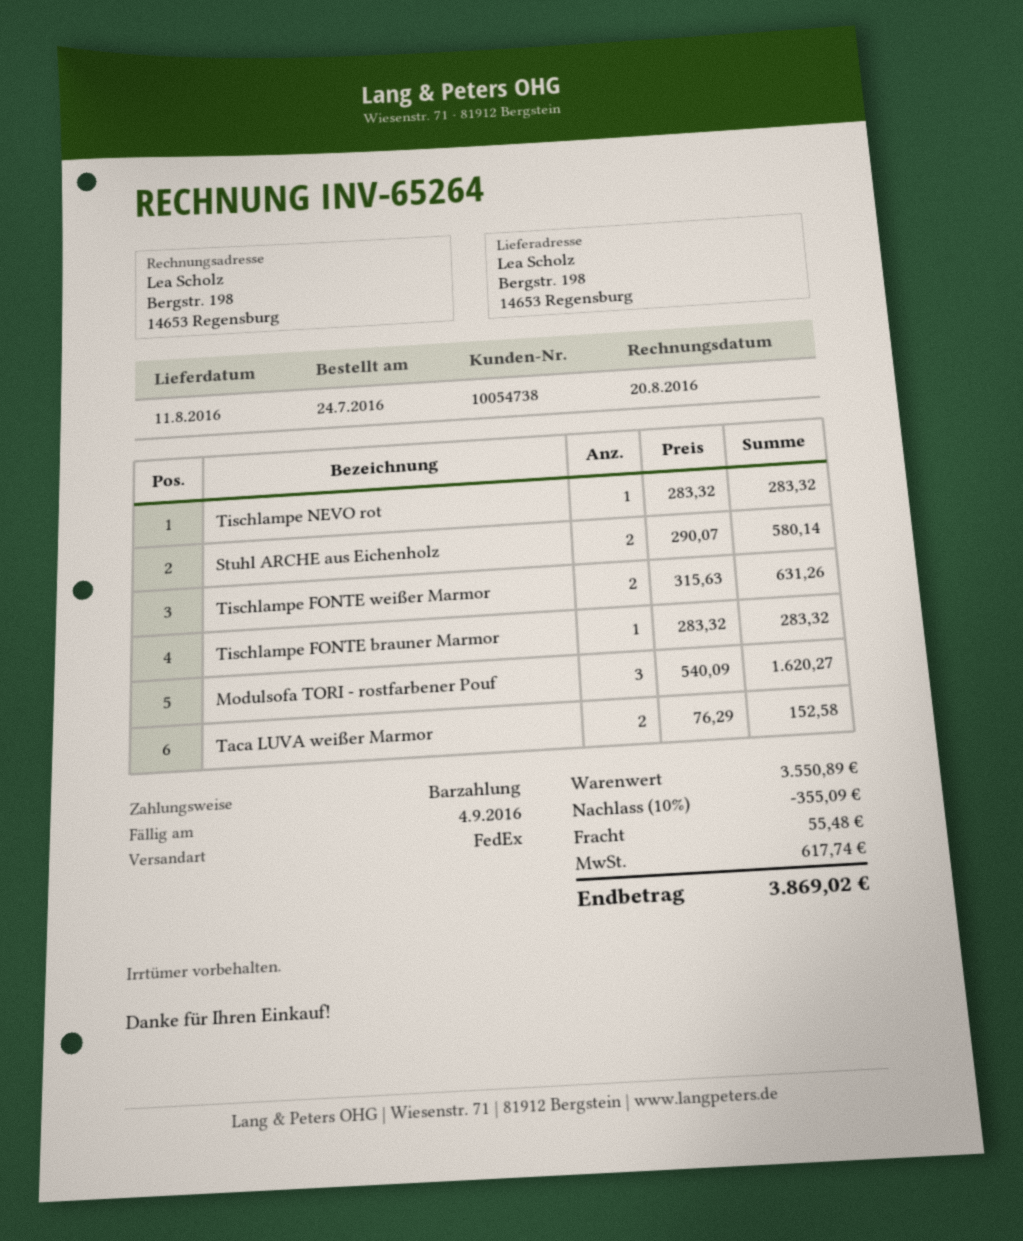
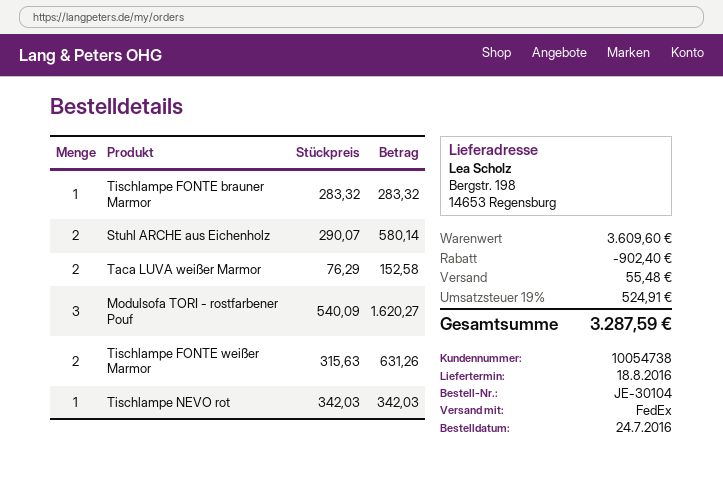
delivery date: 2016-08-11 -> 2016-08-18
Tischlampe NEVO rot: 1 x 283.32 = 283.32 -> 1 x 342.03 = 342.03
subtotal: 3550.89 -> 3609.60
discount: 355.09 -> 902.40
tax: 617.74 -> 524.91
total: 3869.02 -> 3287.59

